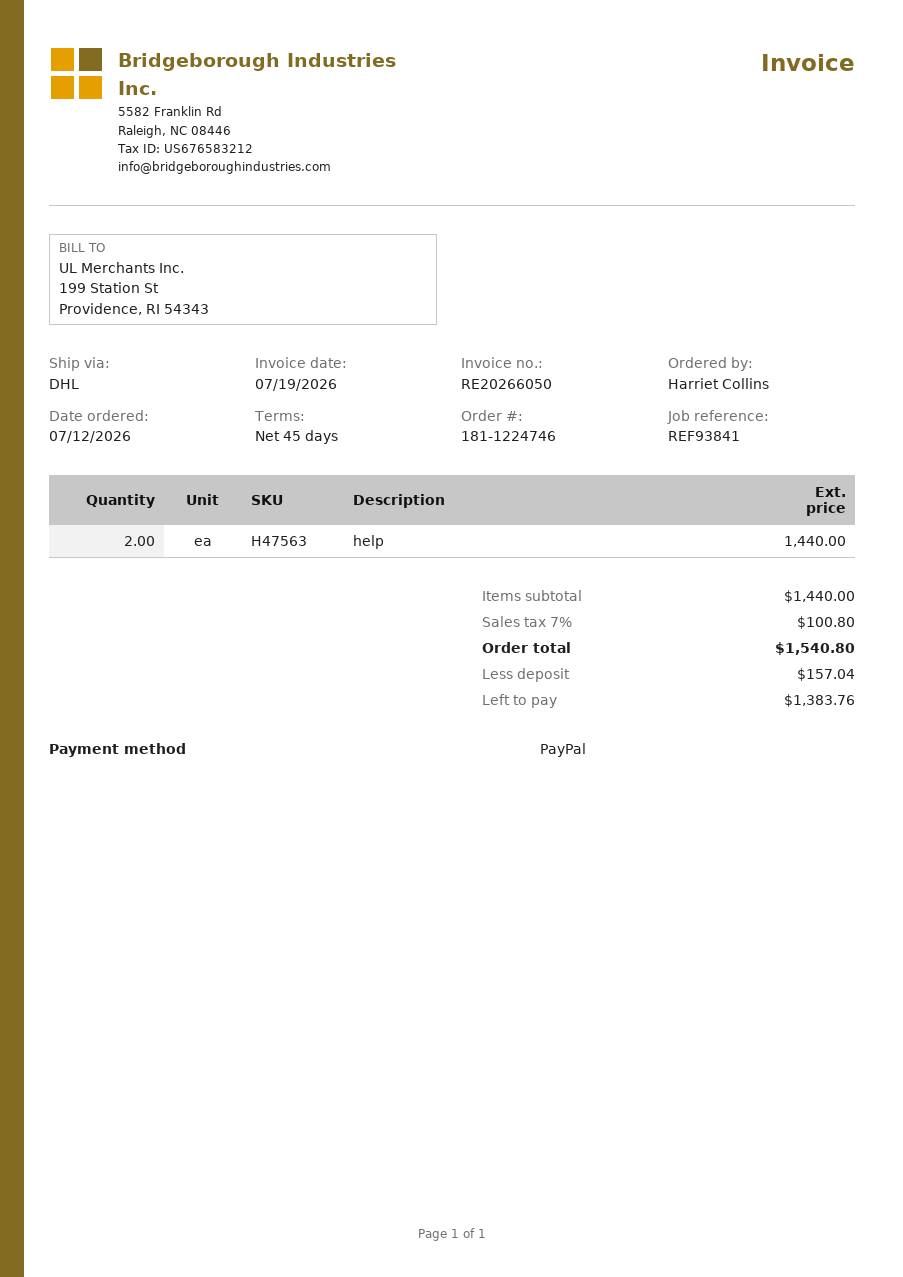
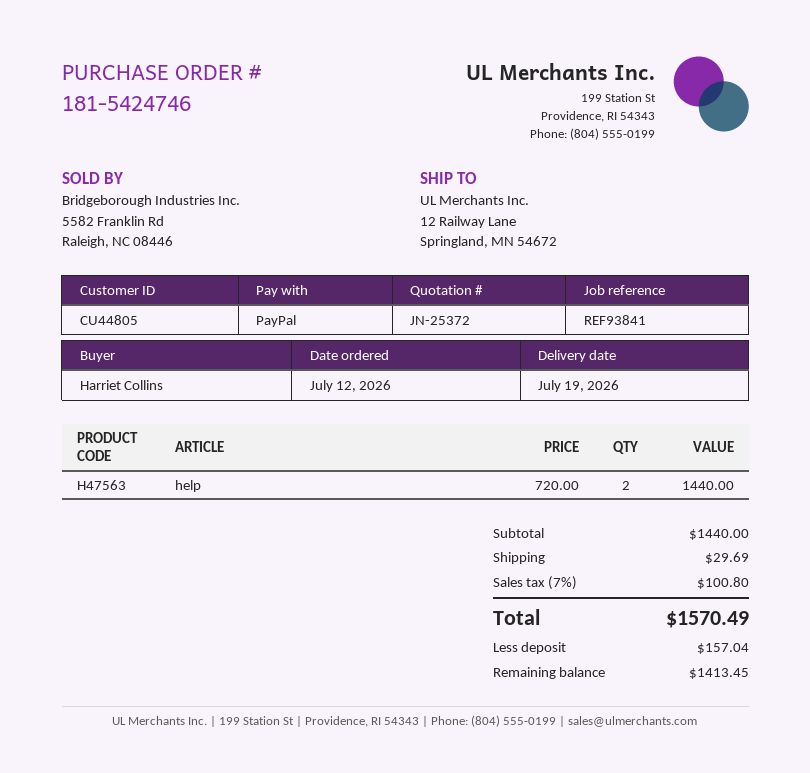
order number: 181-1224746 -> 181-5424746
shipping: none -> 29.69
total: 1540.80 -> 1570.49
balance: 1383.76 -> 1413.45

